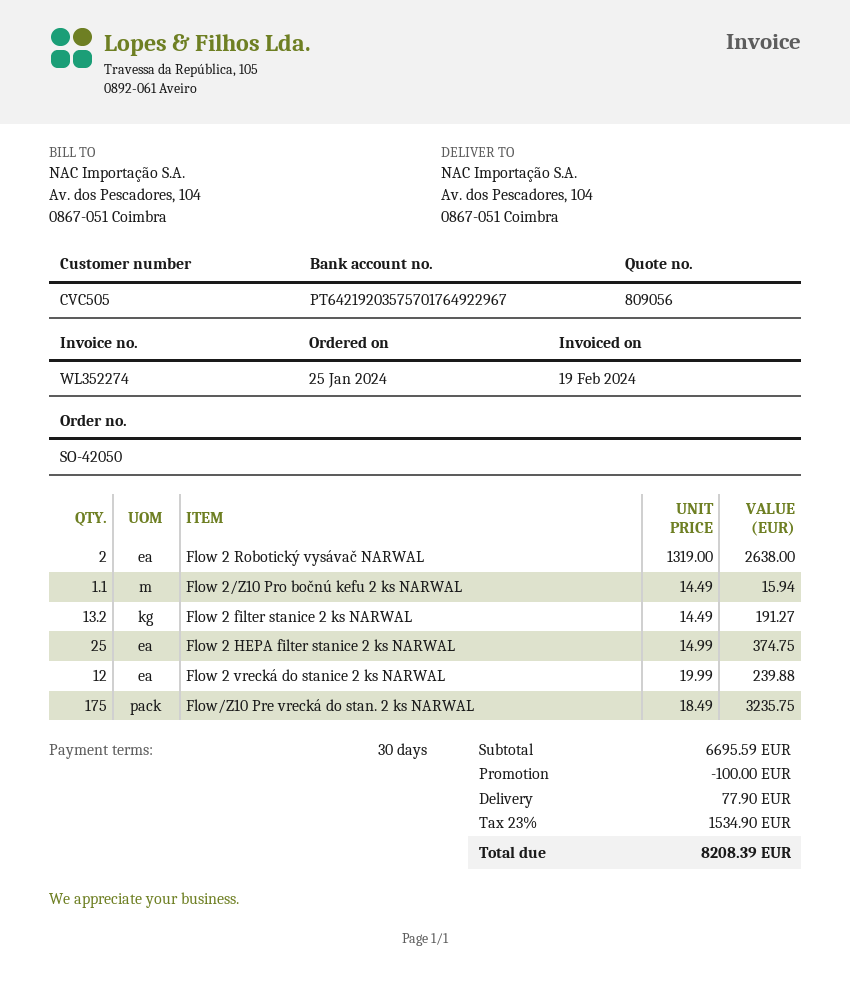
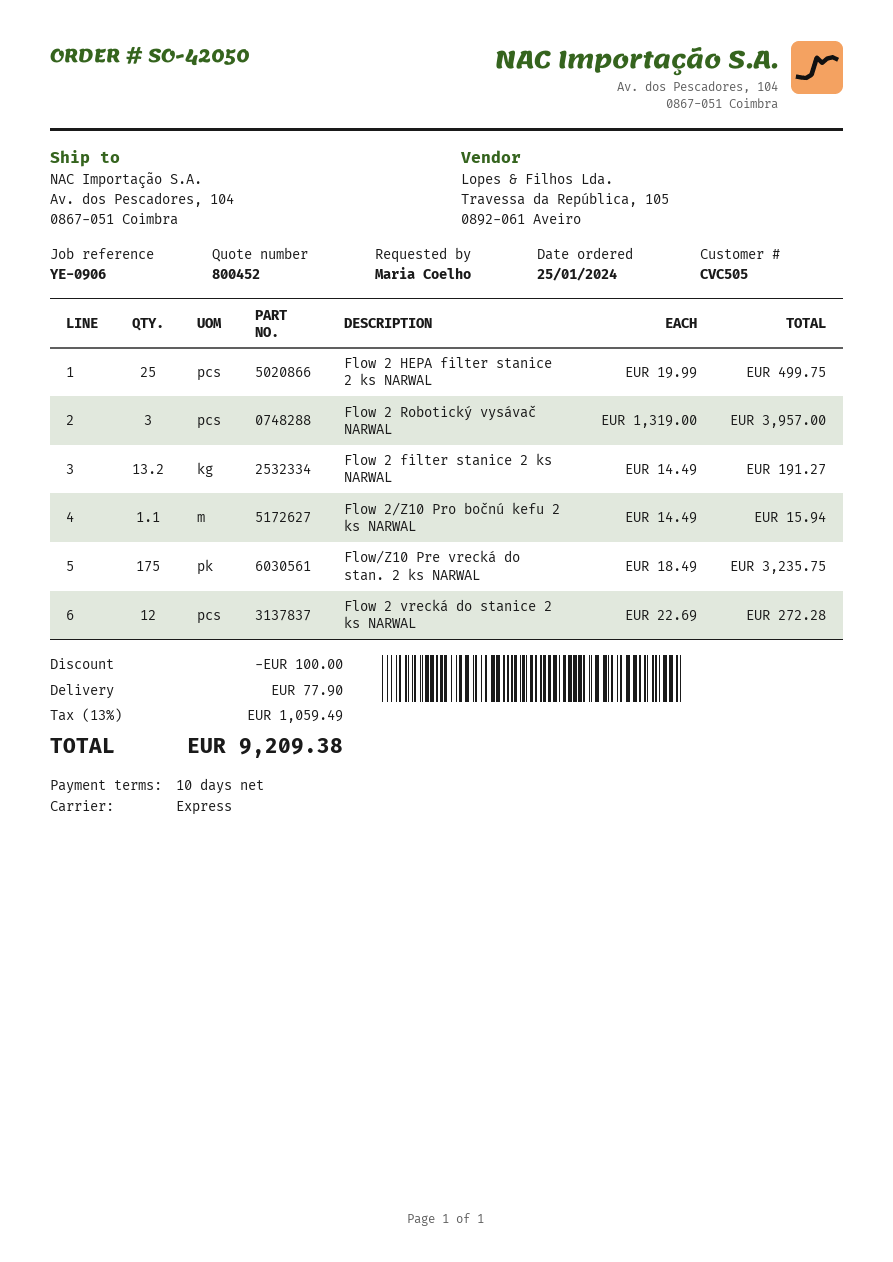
quote number: 809056 -> 800452
payment terms: 30 days -> 10 days
Flow 2 Robotický vysávač NARWAL: 2 x 1319.00 = 2638.00 -> 3 x 1319.00 = 3957.00
Flow 2 HEPA filter stanice 2 ks NARWAL: 25 x 14.99 = 374.75 -> 25 x 19.99 = 499.75
Flow 2 vrecká do stanice 2 ks NARWAL: 12 x 19.99 = 239.88 -> 12 x 22.69 = 272.28
tax: 23% = 1534.90 -> 13% = 1059.49
total: 8208.39 -> 9209.38

